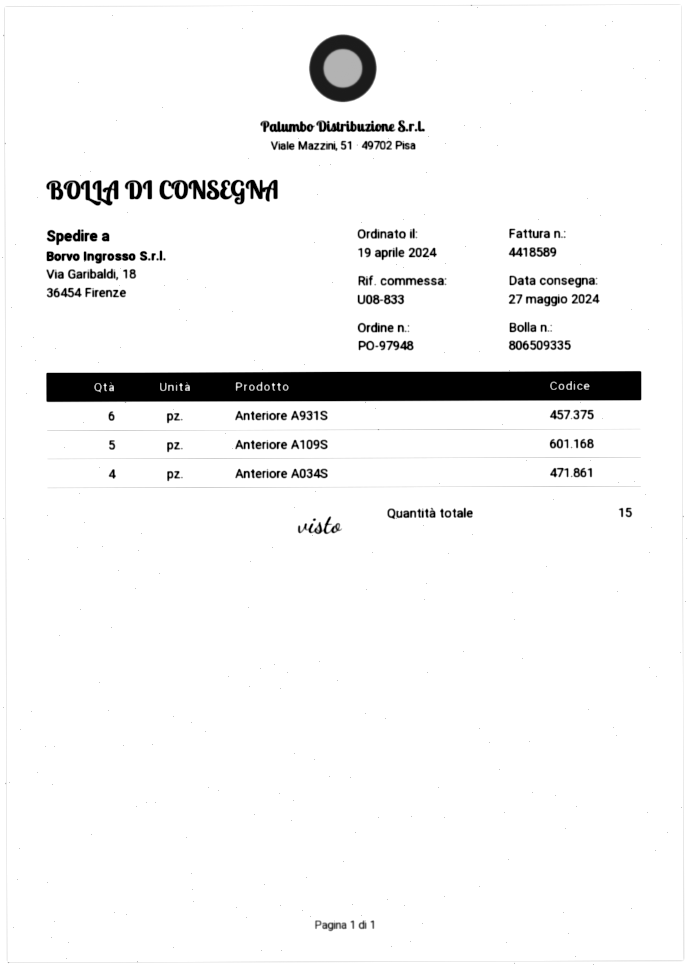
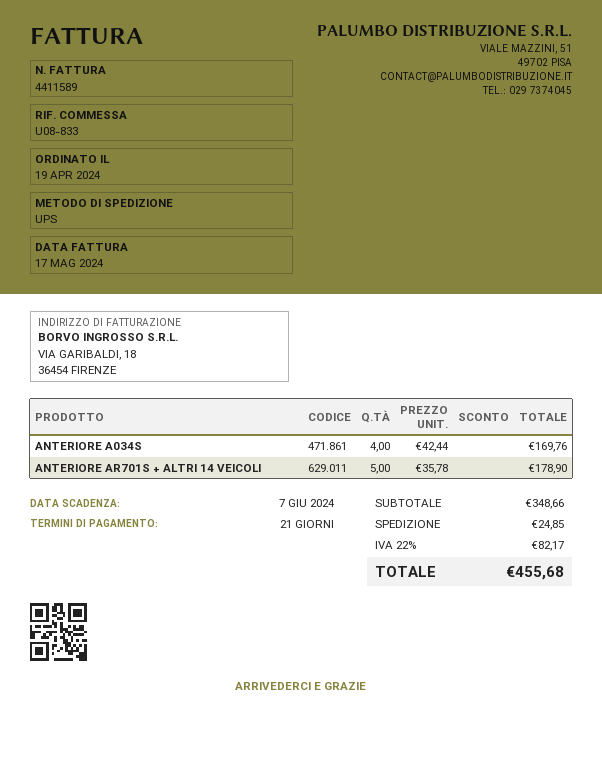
invoice number: 4418589 -> 4411589
Anteriore A931S: 6 -> none
Anteriore A109S: 5 -> none
ANTERIORE AR701S + ALTRI 14 VEICOLI: none -> 5

